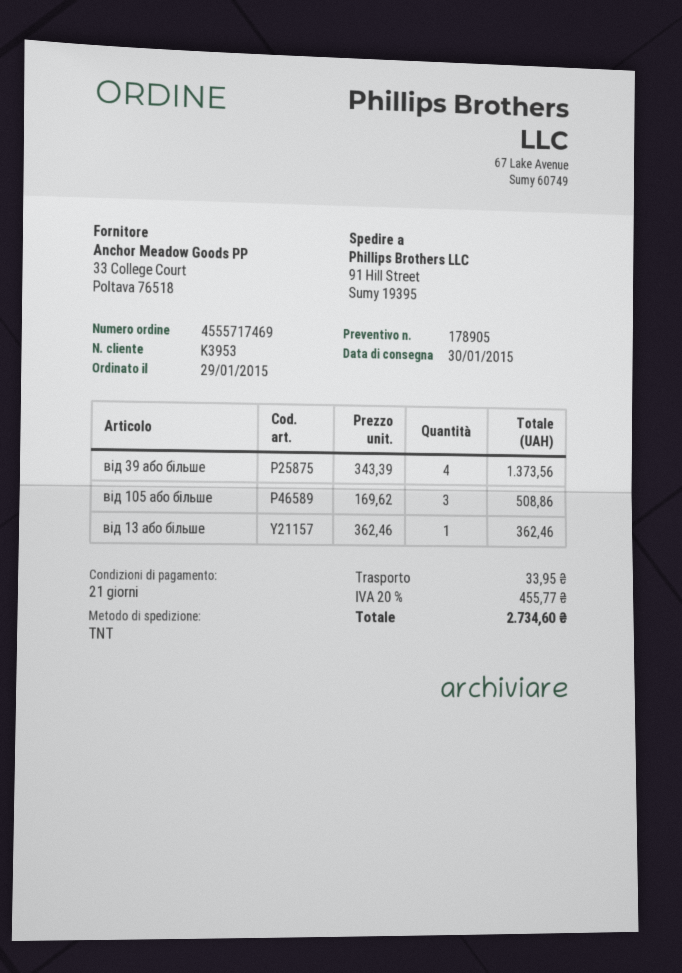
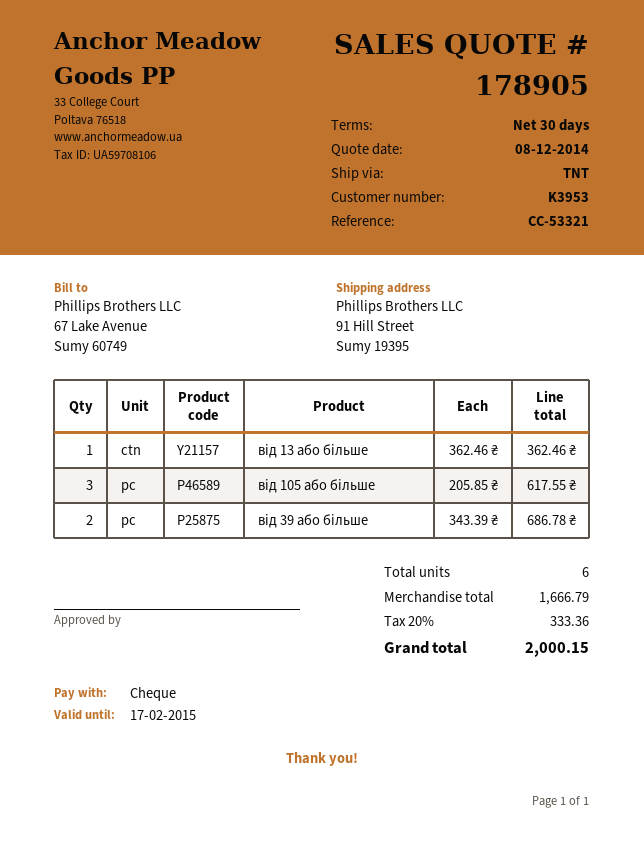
payment terms: 21 days -> 30 days
вiд 39 або бiльше: 4 x 343.39 = 1373.56 -> 2 x 343.39 = 686.78
вiд 105 або бiльше: 3 x 169.62 = 508.86 -> 3 x 205.85 = 617.55
shipping: 33.95 -> none
tax: 20% = 455.77 -> 20% = 333.36
total: 2734.60 -> 2000.15

